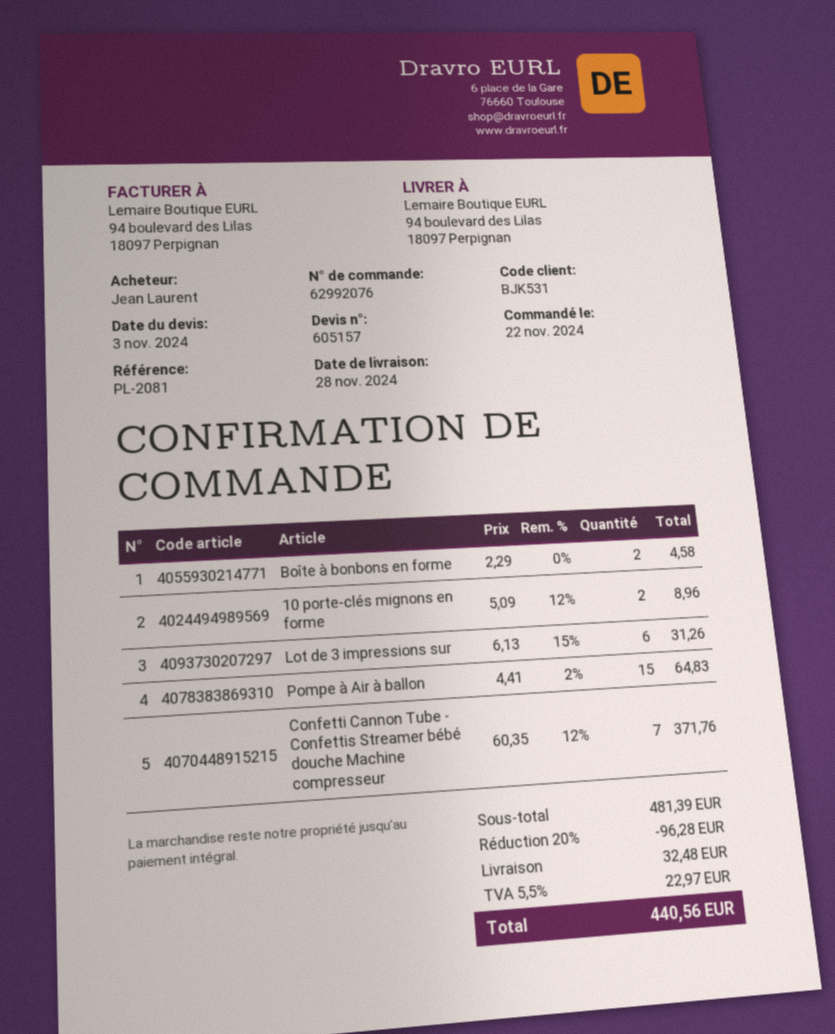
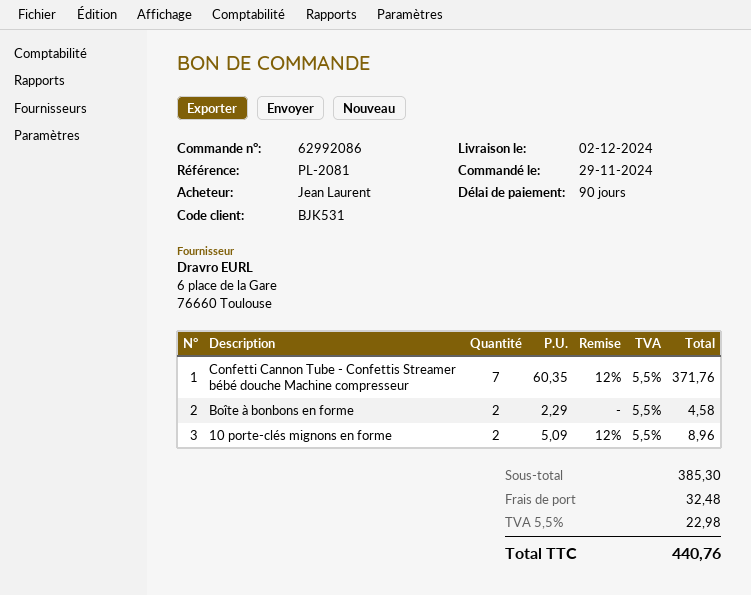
order number: 62992076 -> 62992086
order date: 2024-11-22 -> 2024-11-29
delivery date: 2024-11-28 -> 2024-12-02
Lot de 3 impressions sur: 6 x 6.13 - 15% = 31.26 -> none
Pompe à Air à ballon: 15 x 4.41 - 2% = 64.83 -> none
subtotal: 481.39 -> 385.30
discount: 20% = 96.28 -> none
tax: 5.5% = 22.97 -> 5.5% = 22.98
total: 440.56 -> 440.76

